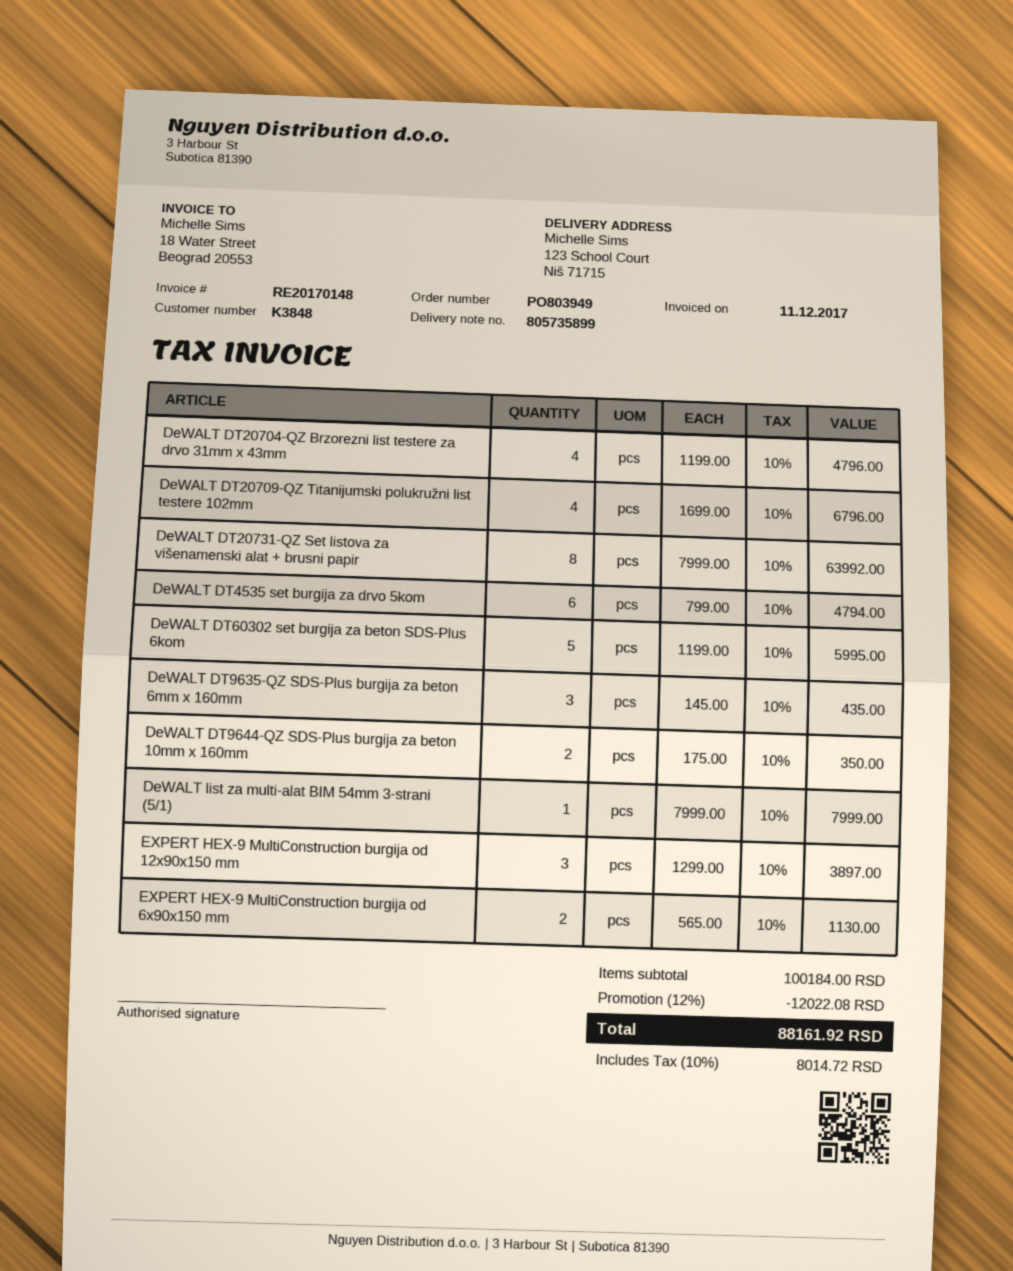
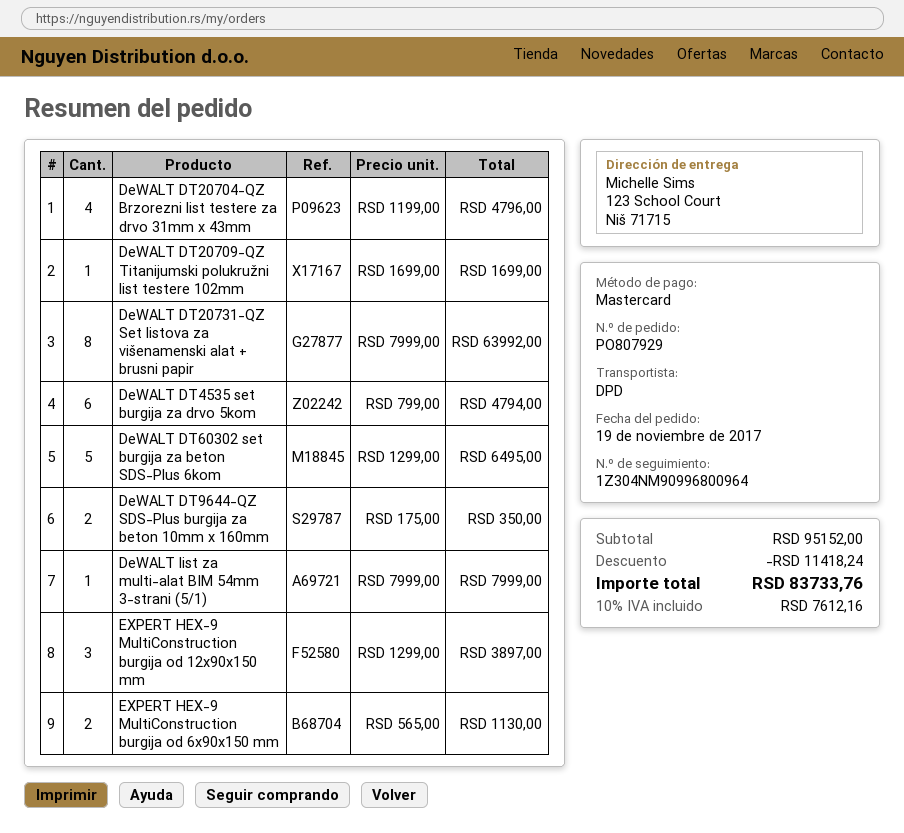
order number: PO803949 -> PO807929
DeWALT DT20709-QZ Titanijumski polukružni list testere 102mm: 4 x 1699.00 = 6796.00 -> 1 x 1699.00 = 1699.00
DeWALT DT60302 set burgija za beton SDS-Plus 6kom: 5 x 1199.00 = 5995.00 -> 5 x 1299.00 = 6495.00
DeWALT DT9635-QZ SDS-Plus burgija za beton 6mm x 160mm: 3 x 145.00 = 435.00 -> none
subtotal: 100184.00 -> 95152.00
discount: 12022.08 -> 11418.24
tax: 10% = 8014.72 -> 10% = 7612.16
total: 88161.92 -> 83733.76

